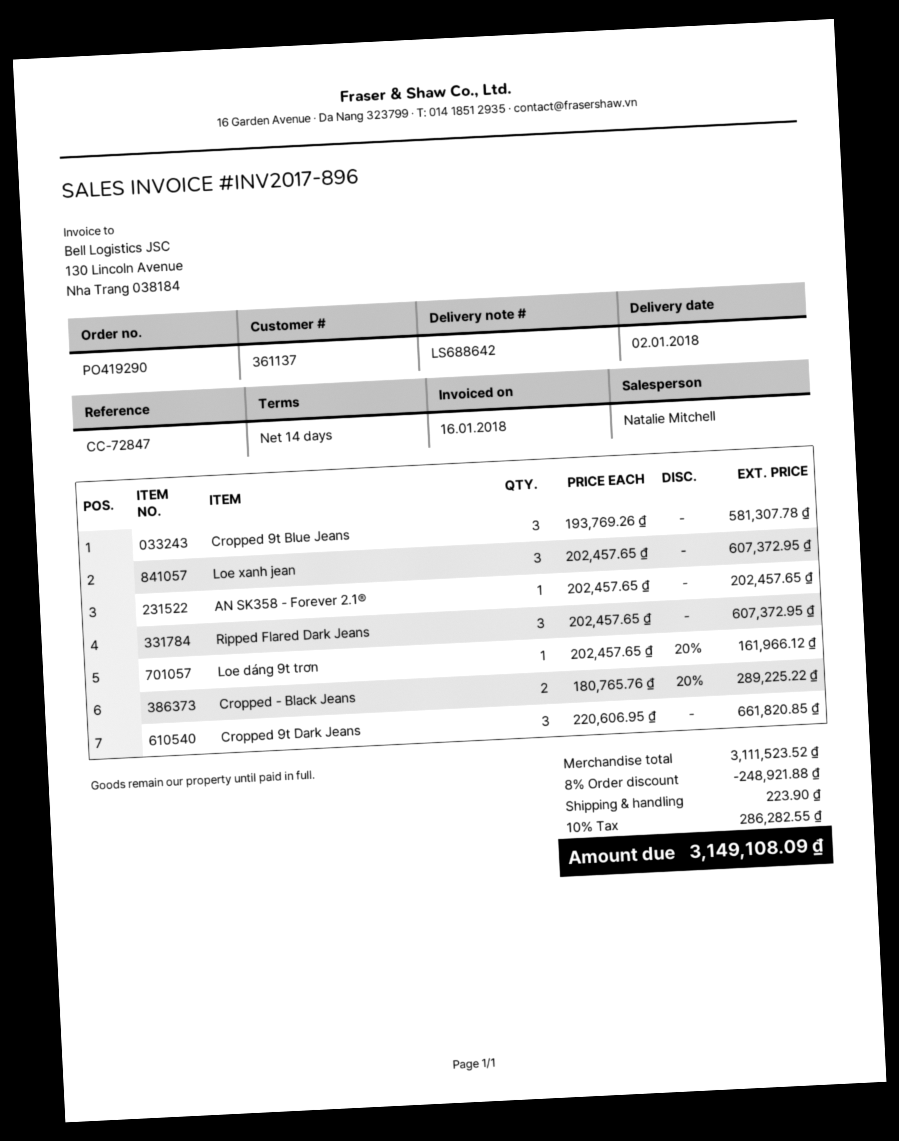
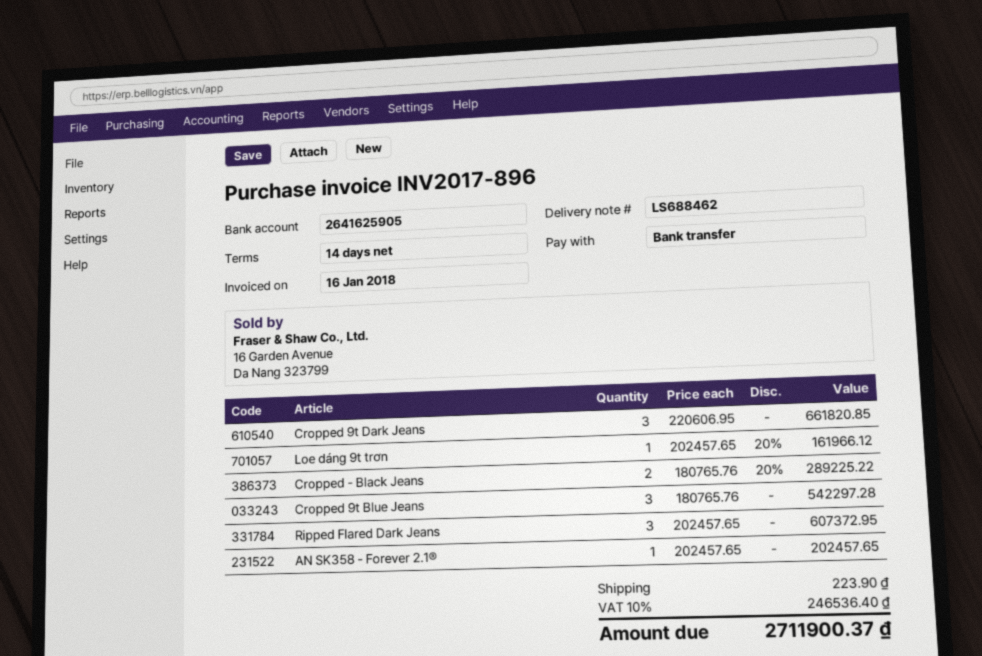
delivery note number: LS688642 -> LS688462
Cropped 9t Blue Jeans: 3 x 193769.26 = 581307.78 -> 3 x 180765.76 = 542297.28
Loe xanh jean: 3 x 202457.65 = 607372.95 -> none
discount: 8% = 248921.88 -> none
tax: 10% = 286282.55 -> 10% = 246536.40
total: 3149108.09 -> 2711900.37

